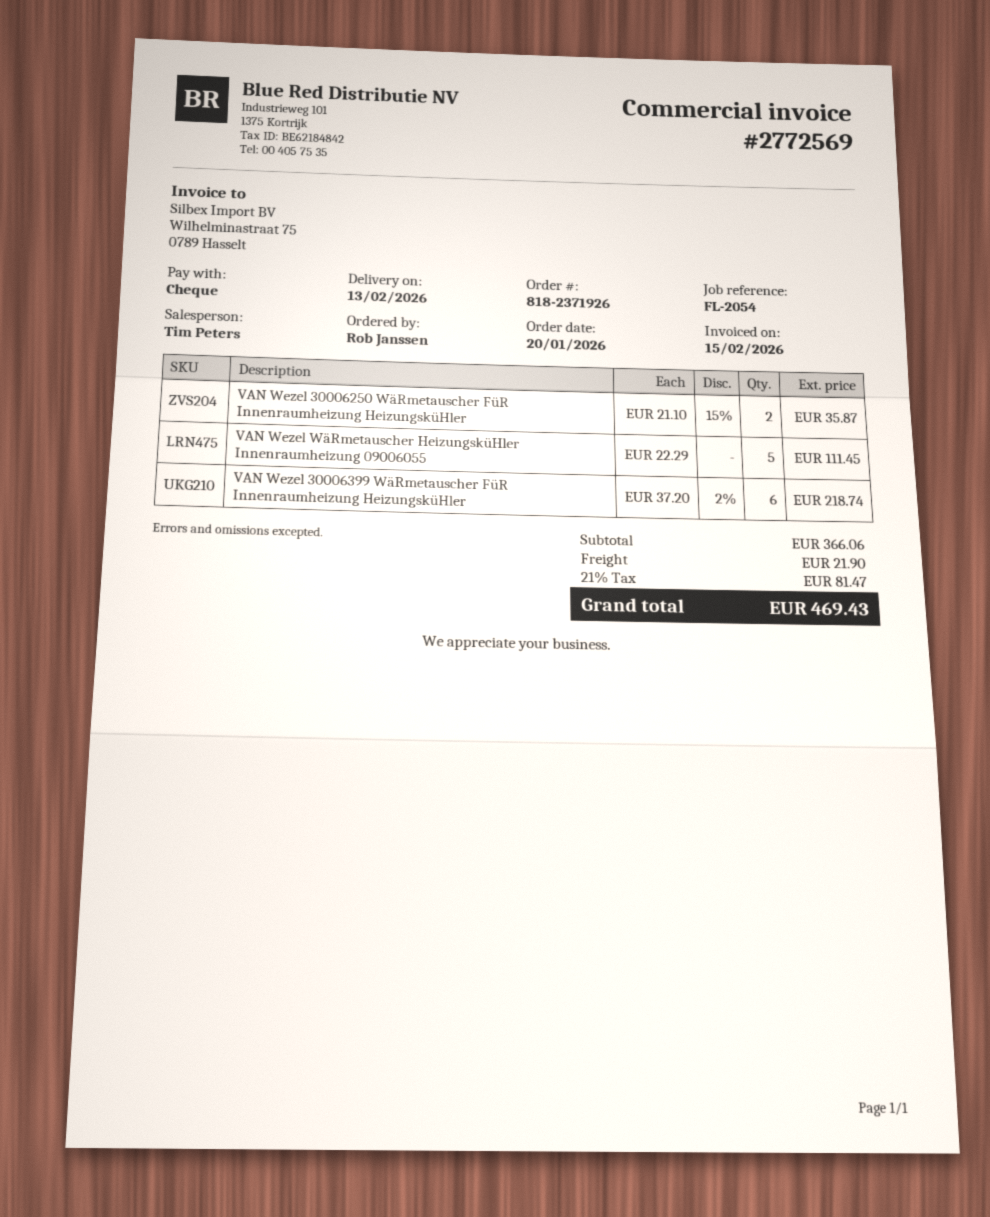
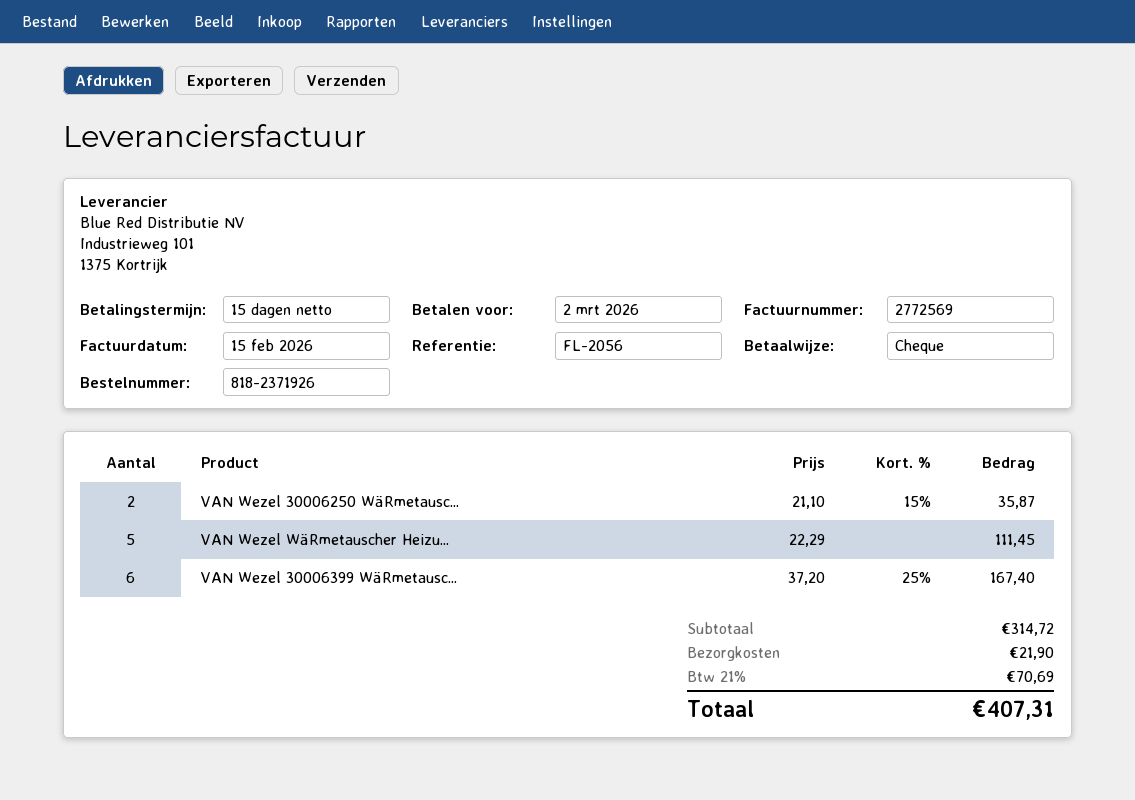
reference: FL-2054 -> FL-2056
VAN Wezel 30006399 WäRmetauscher FüR Innenraumheizung HeizungsküHler: 6 x 37.20 - 2% = 218.74 -> 6 x 37.20 - 25% = 167.40
subtotal: 366.06 -> 314.72
tax: 21% = 81.47 -> 21% = 70.69
total: 469.43 -> 407.31

